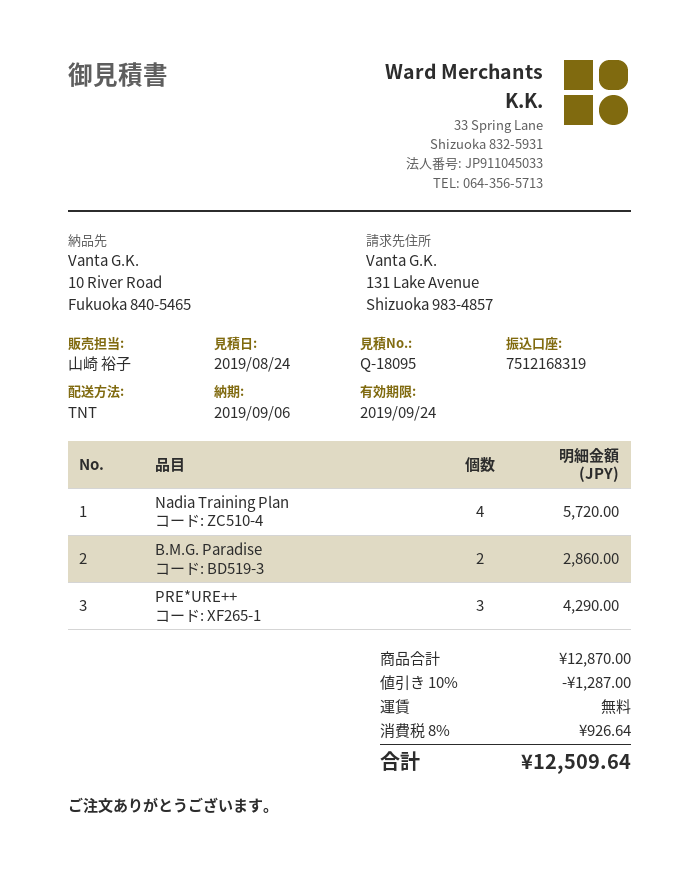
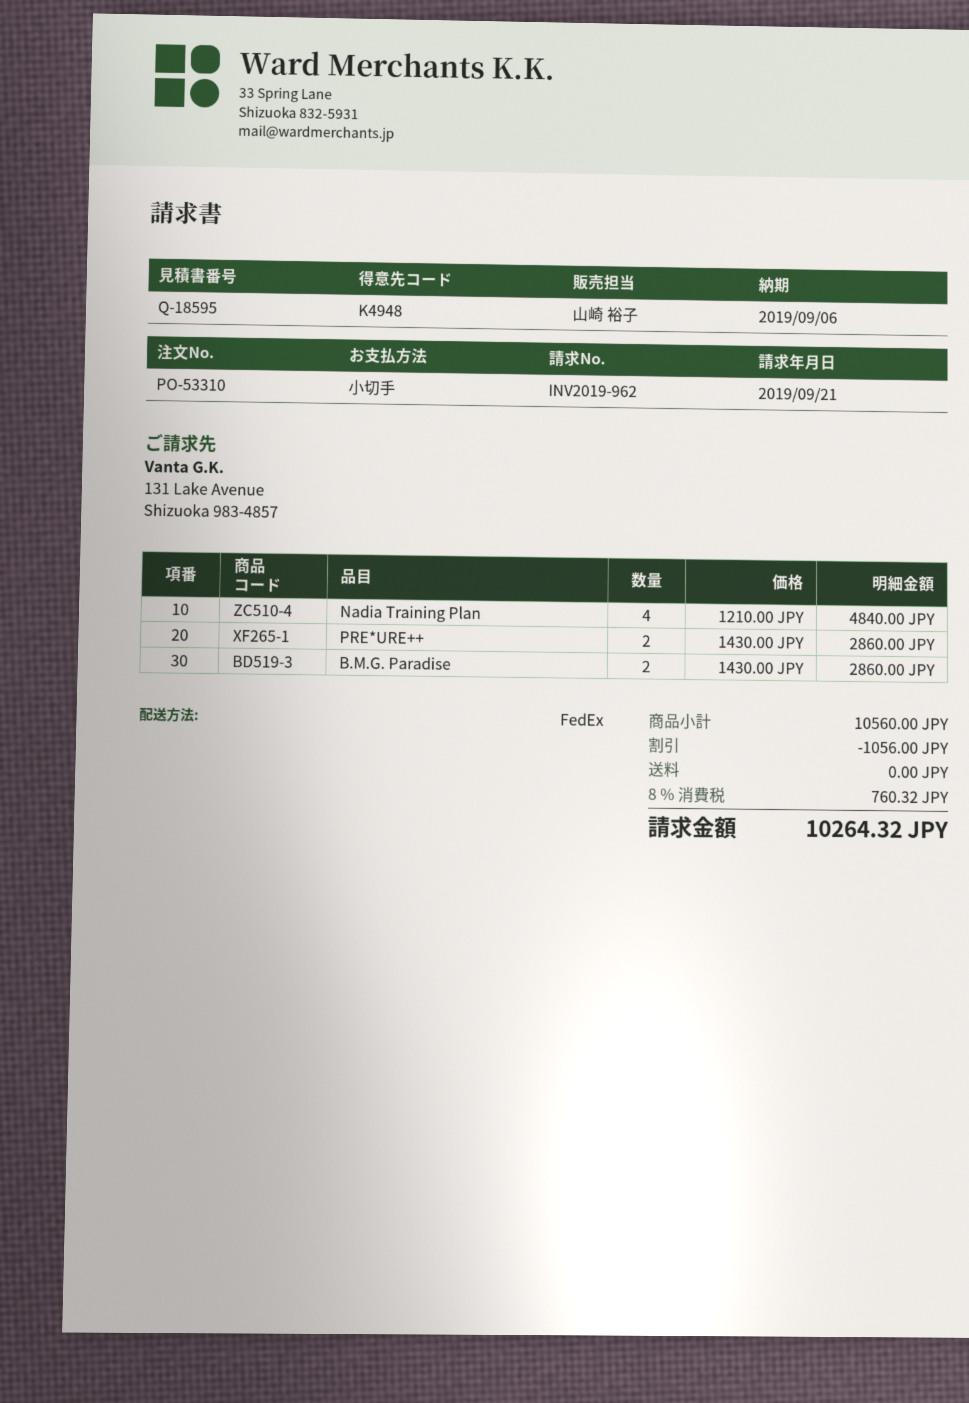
quote number: Q-18095 -> Q-18595
shipping method: TNT -> FedEx
Nadia Training Plan: 4 for 5720.00 -> 4 for 4840.00
PRE*URE++: 3 for 4290.00 -> 2 for 2860.00
subtotal: 12870.00 -> 10560.00
discount: 1287.00 -> 1056.00
tax: 8% = 926.64 -> 8% = 760.32
total: 12509.64 -> 10264.32

